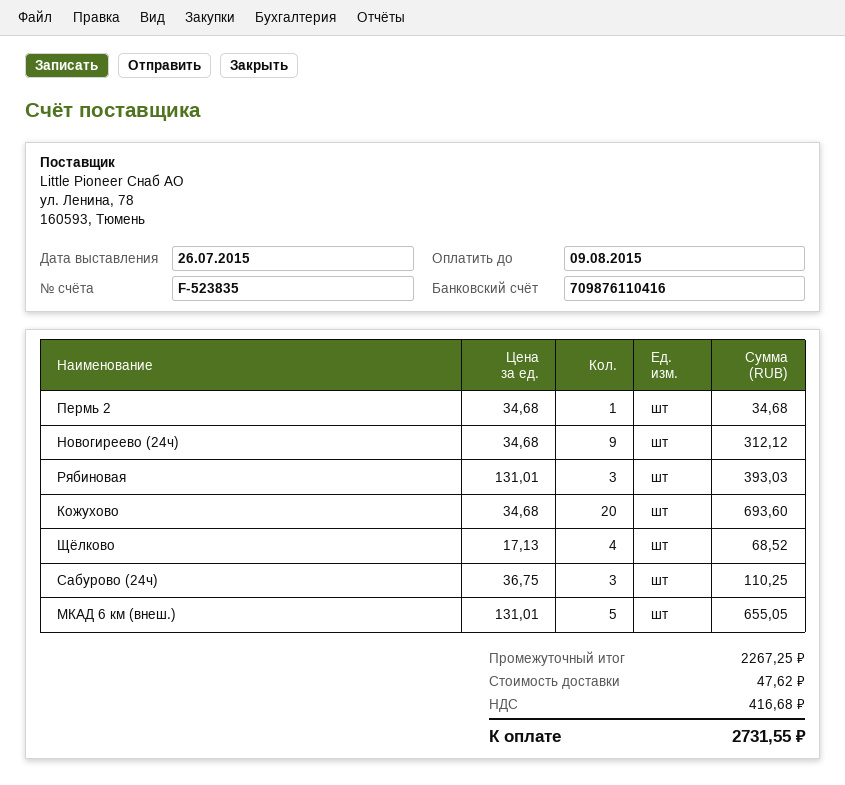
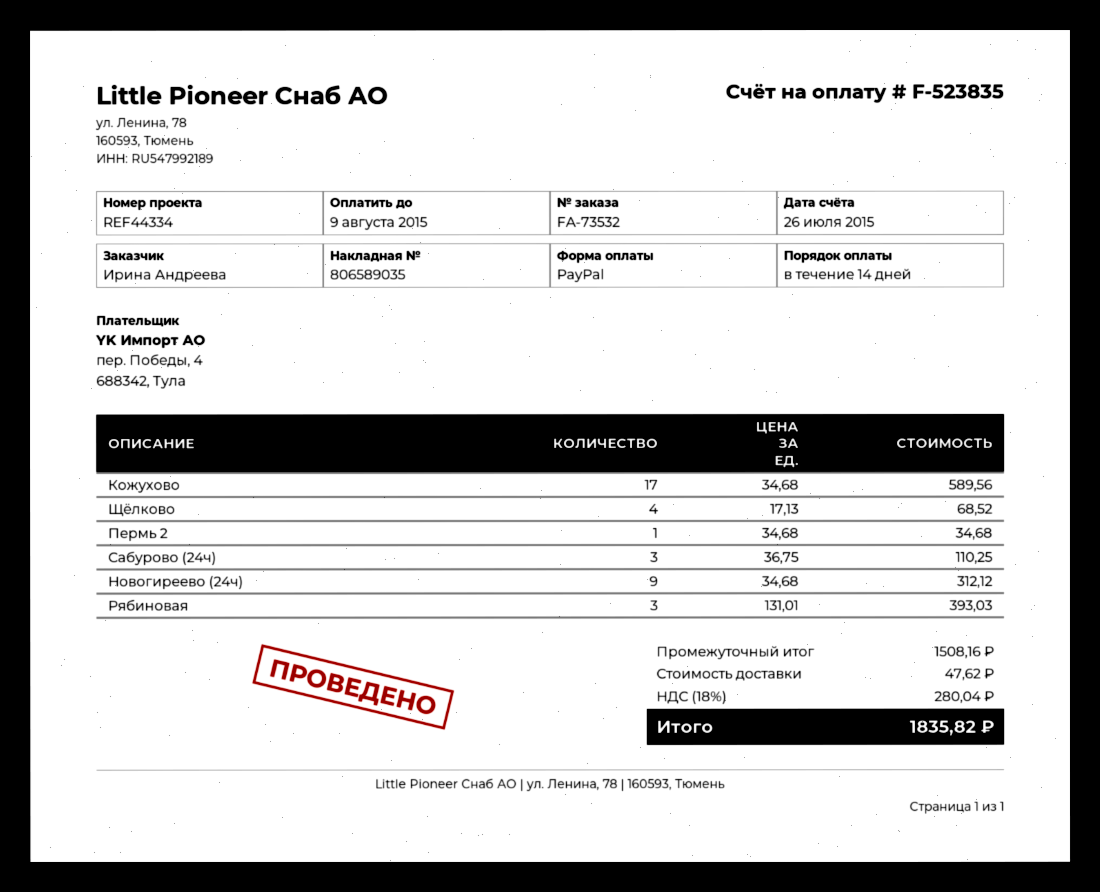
Кожухово: 20 x 34.68 = 693.60 -> 17 x 34.68 = 589.56
МКАД 6 км (внеш.): 5 x 131.01 = 655.05 -> none
subtotal: 2267.25 -> 1508.16
tax: 416.68 -> 280.04
total: 2731.55 -> 1835.82

